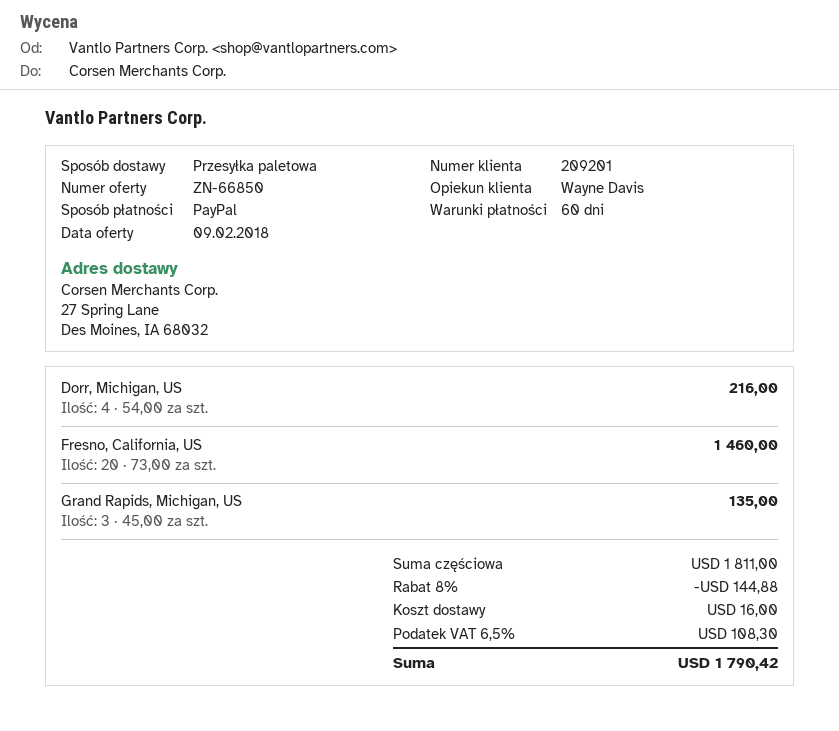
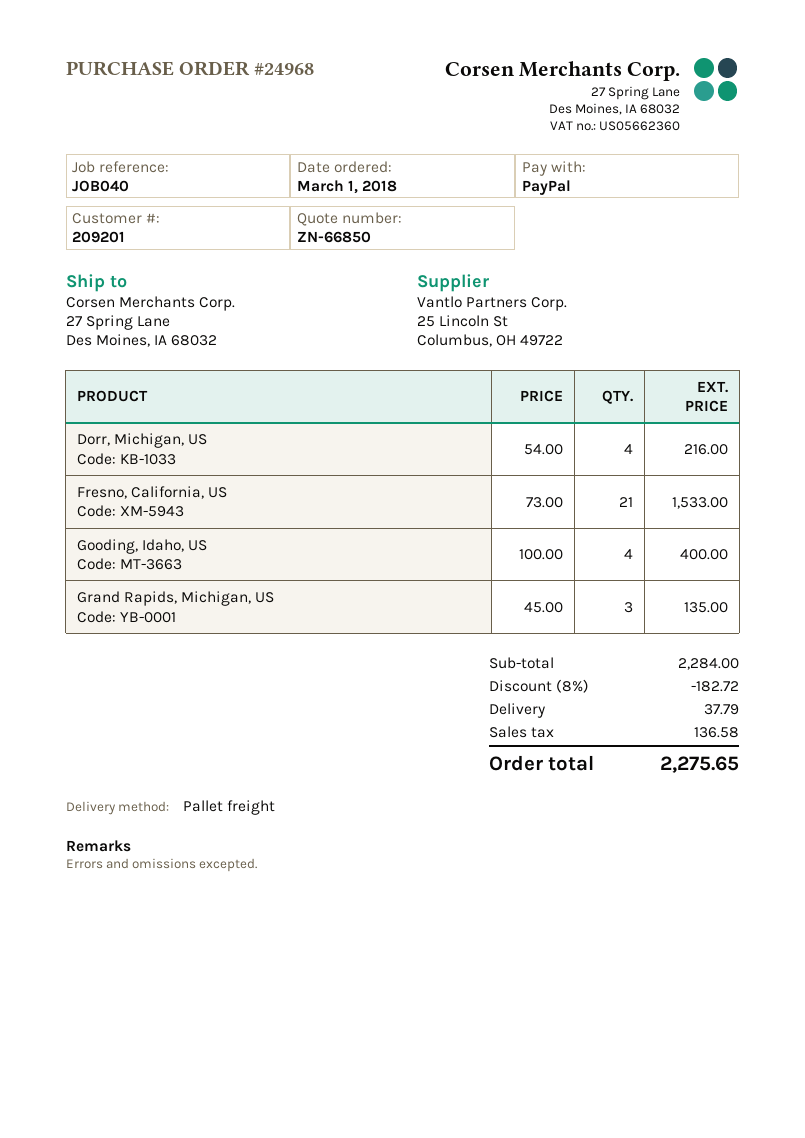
Fresno, California, US: 20 x 73.00 = 1460.00 -> 21 x 73.00 = 1533.00
Gooding, Idaho, US: none -> 4 x 100.00 = 400.00
subtotal: 1811.00 -> 2284.00
discount: 8% = 144.88 -> 8% = 182.72
shipping: 16.00 -> 37.79
tax: 108.30 -> 136.58
total: 1790.42 -> 2275.65

